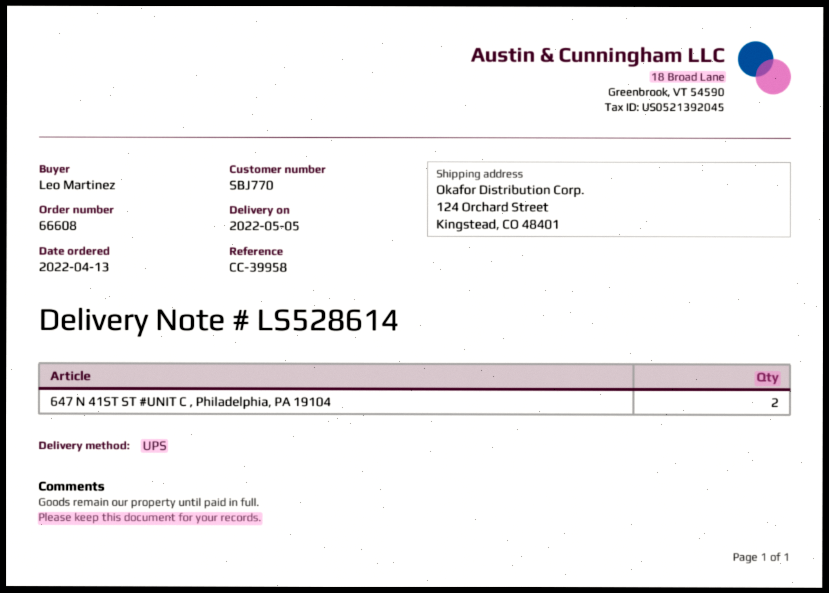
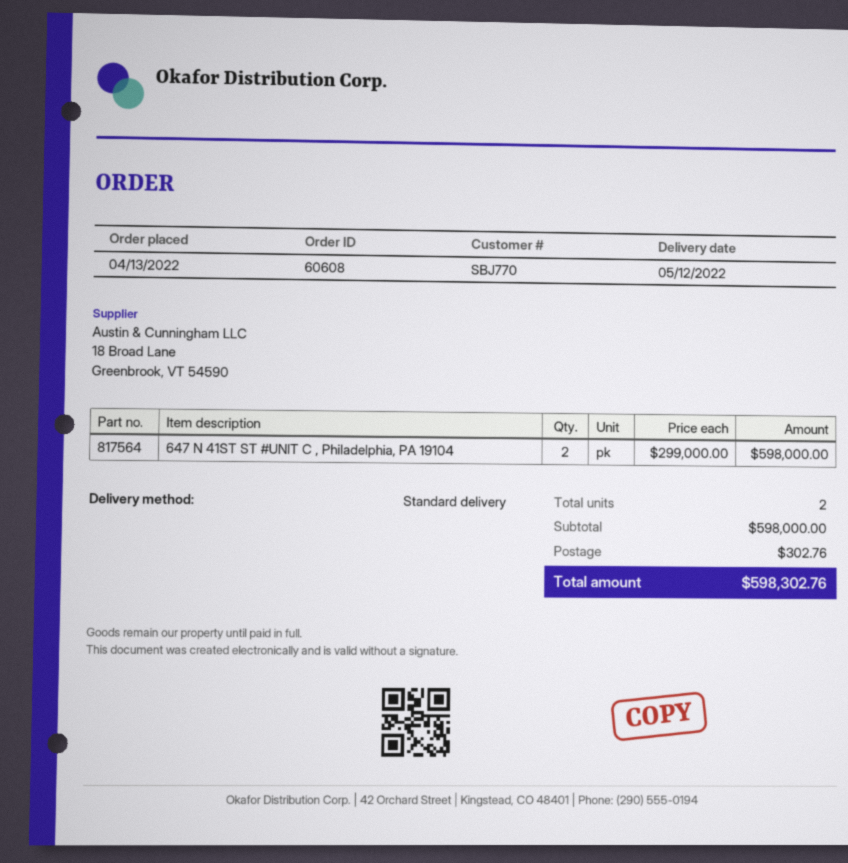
order number: 66608 -> 60608
delivery date: 2022-05-05 -> 2022-05-12
shipping method: UPS -> standard

